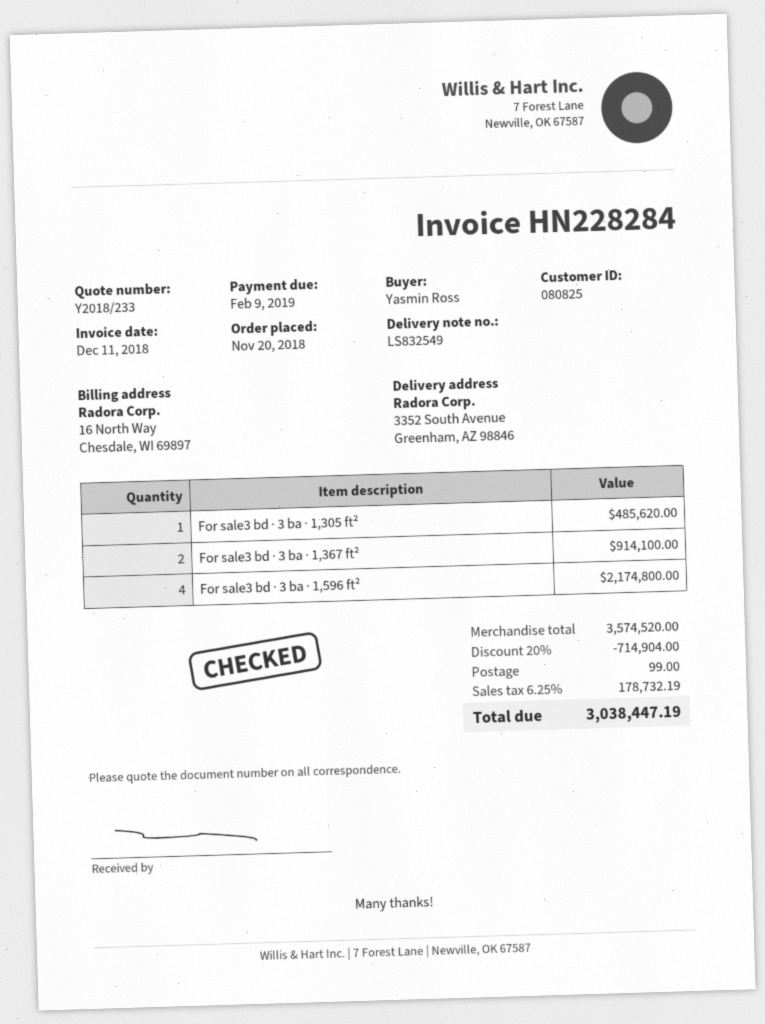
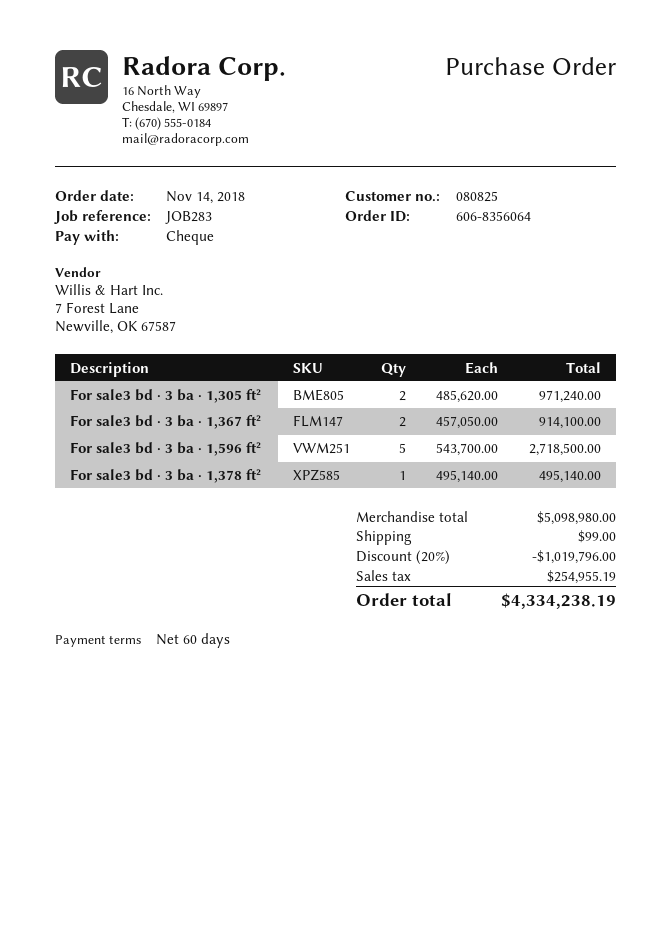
order date: 2018-11-20 -> 2018-11-14
For sale3 bd · 3 ba · 1,305 ft²: 1 for 485620.00 -> 2 for 971240.00
For sale3 bd · 3 ba · 1,596 ft²: 4 for 2174800.00 -> 5 for 2718500.00
For sale3 bd · 3 ba · 1,378 ft²: none -> 1 for 495140.00
subtotal: 3574520.00 -> 5098980.00
discount: 20% = 714904.00 -> 20% = 1019796.00
tax: 178732.19 -> 254955.19
total: 3038447.19 -> 4334238.19

